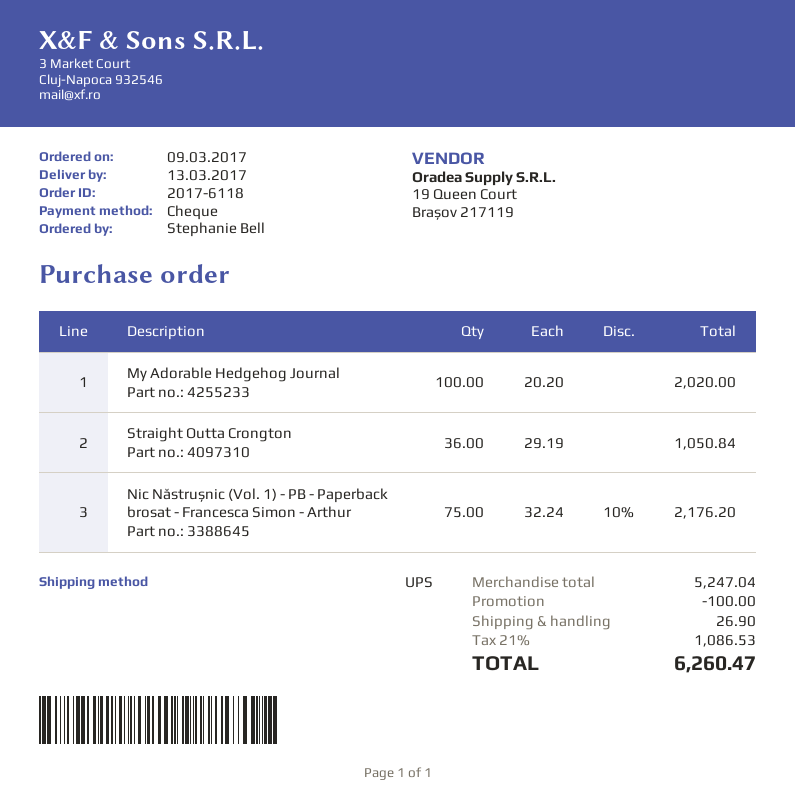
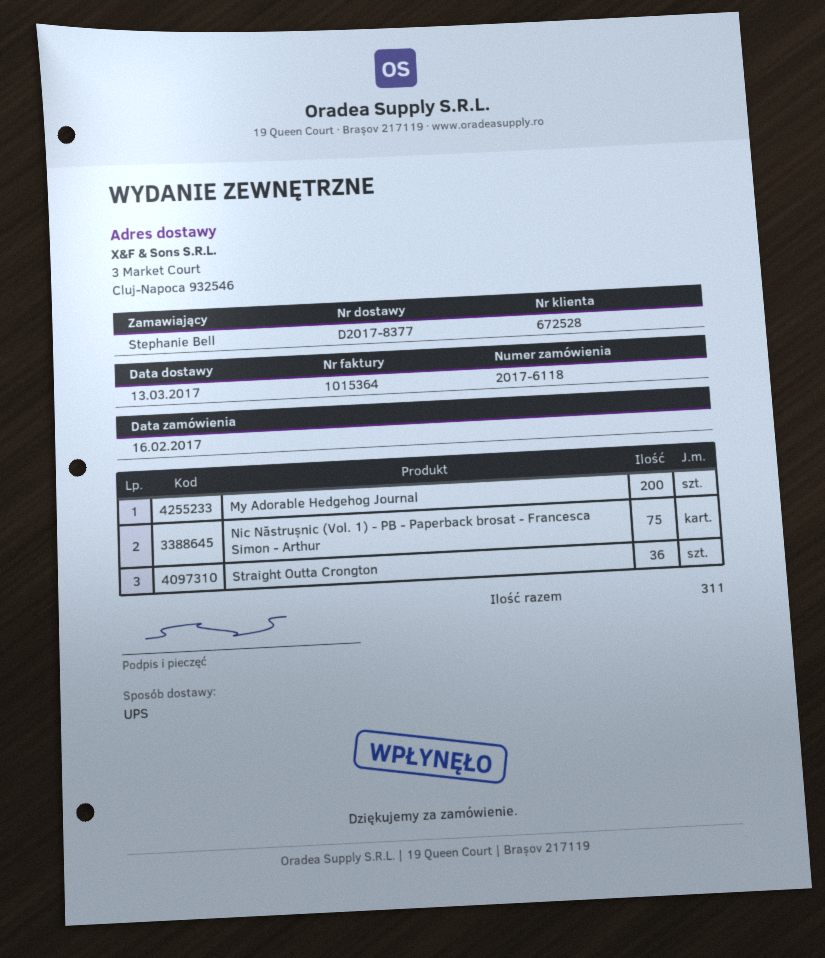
order date: 2017-03-09 -> 2017-02-16
My Adorable Hedgehog Journal: 100 -> 200

